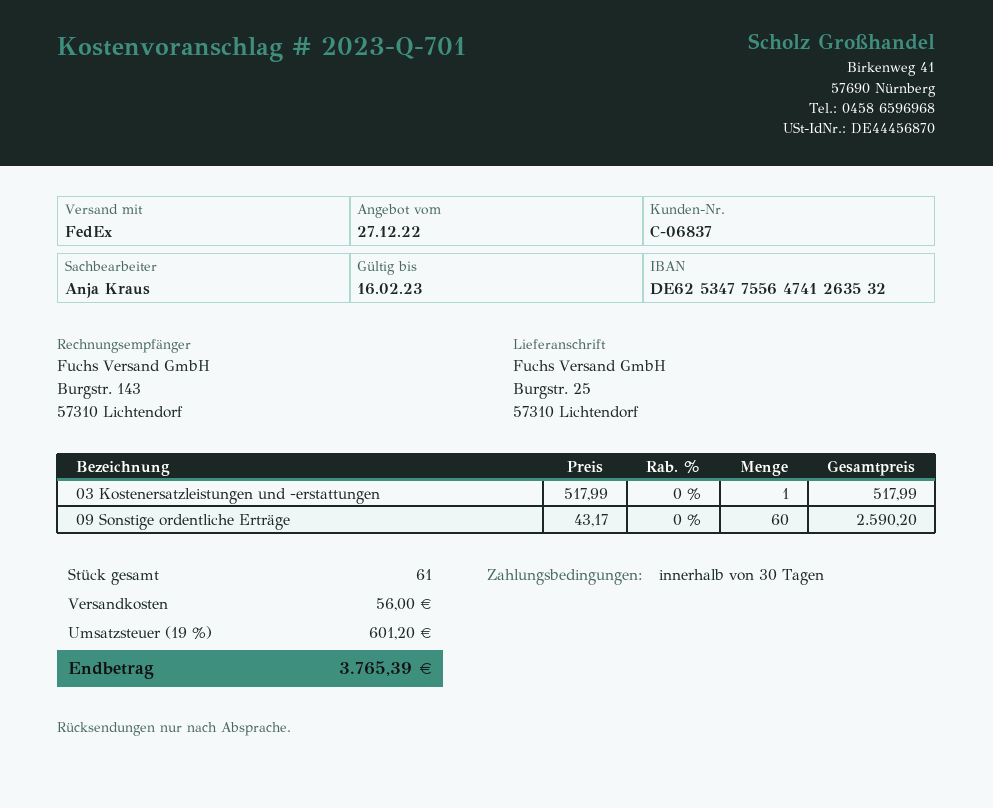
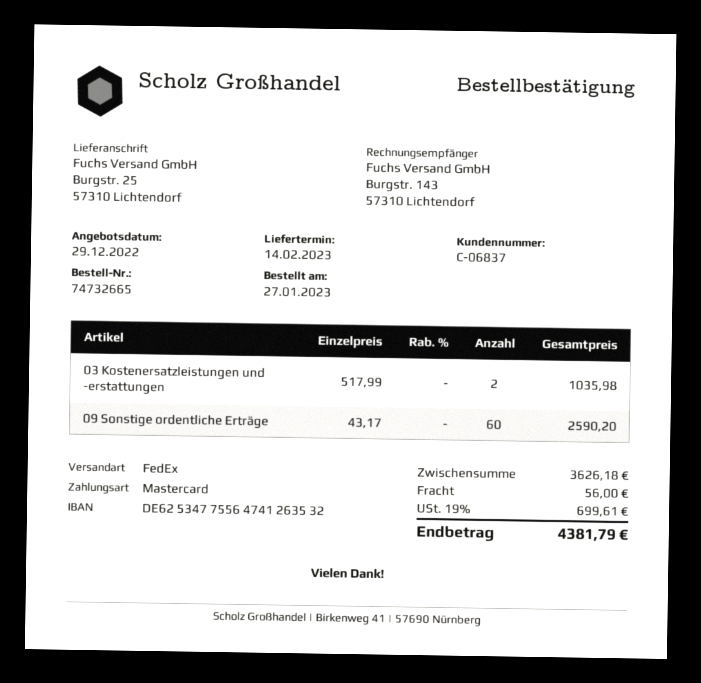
quote date: 2022-12-27 -> 2022-12-29
03 Kostenersatzleistungen und -erstattungen: 1 x 517.99 = 517.99 -> 2 x 517.99 = 1035.98
tax: 19% = 601.20 -> 19% = 699.61
total: 3765.39 -> 4381.79

